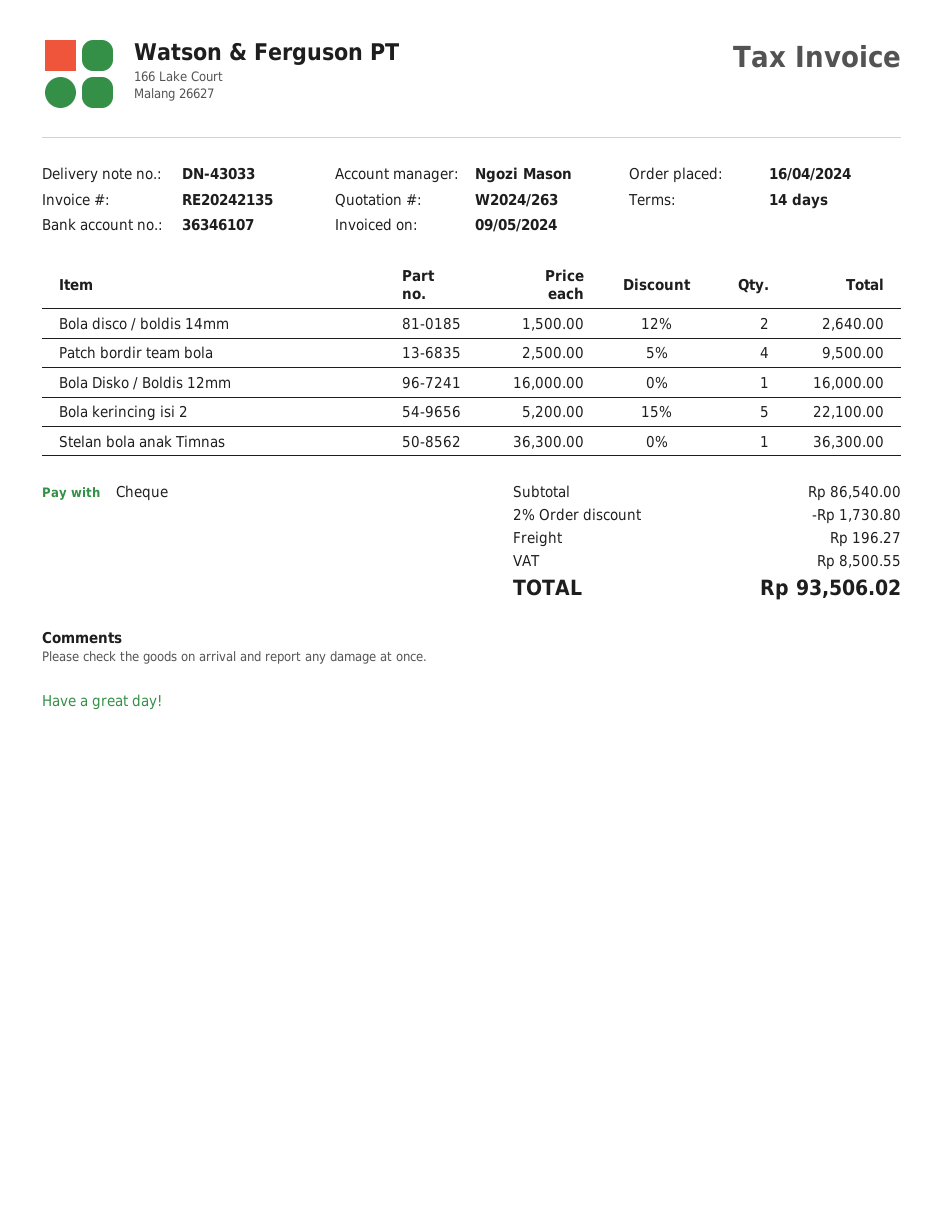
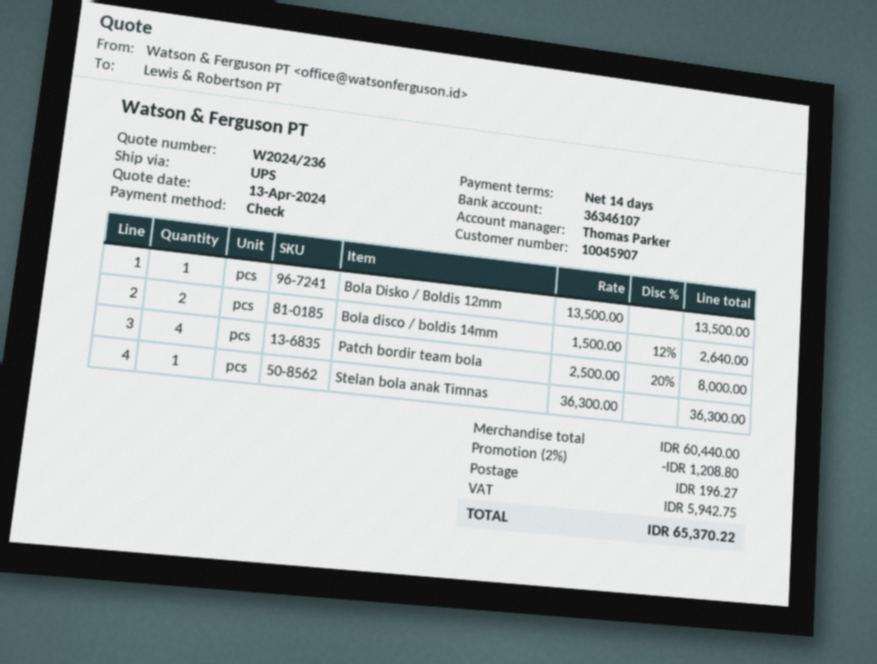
quote number: W2024/263 -> W2024/236
sales rep: Ngozi Mason -> Thomas Parker
Patch bordir team bola: 4 x 2500.00 - 5% = 9500.00 -> 4 x 2500.00 - 20% = 8000.00
Bola Disko / Boldis 12mm: 1 x 16000.00 = 16000.00 -> 1 x 13500.00 = 13500.00
Bola kerincing isi 2: 5 x 5200.00 - 15% = 22100.00 -> none
subtotal: 86540.00 -> 60440.00
discount: 2% = 1730.80 -> 2% = 1208.80
tax: 8500.55 -> 5942.75
total: 93506.02 -> 65370.22

